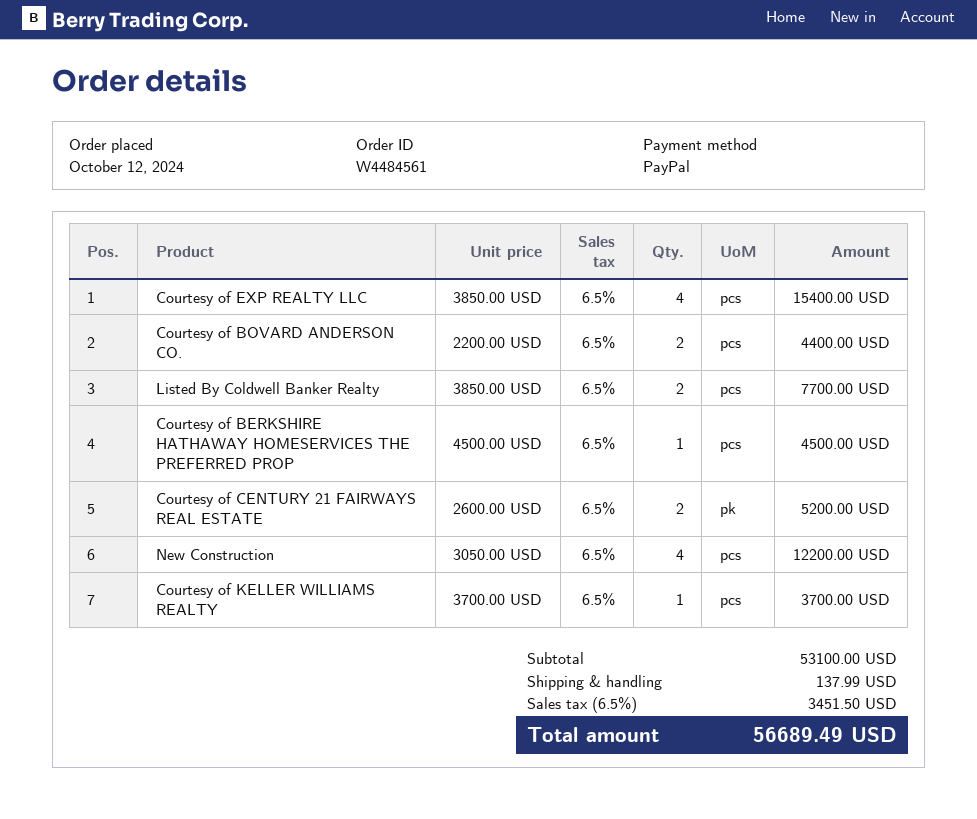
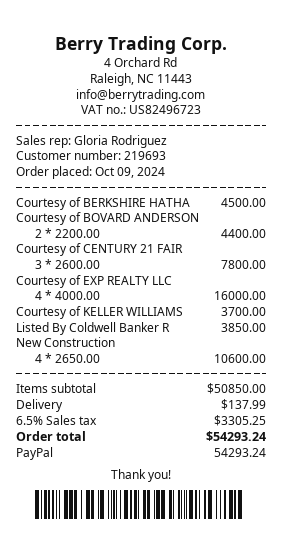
order date: 2024-10-12 -> 2024-10-09
Courtesy of EXP REALTY LLC: 4 x 3850.00 = 15400.00 -> 4 x 4000.00 = 16000.00
Listed By Coldwell Banker Realty: 2 x 3850.00 = 7700.00 -> 1 x 3850.00 = 3850.00
Courtesy of CENTURY 21 FAIRWAYS REAL ESTATE: 2 x 2600.00 = 5200.00 -> 3 x 2600.00 = 7800.00
New Construction: 4 x 3050.00 = 12200.00 -> 4 x 2650.00 = 10600.00
subtotal: 53100.00 -> 50850.00
tax: 6.5% = 3451.50 -> 6.5% = 3305.25
total: 56689.49 -> 54293.24

